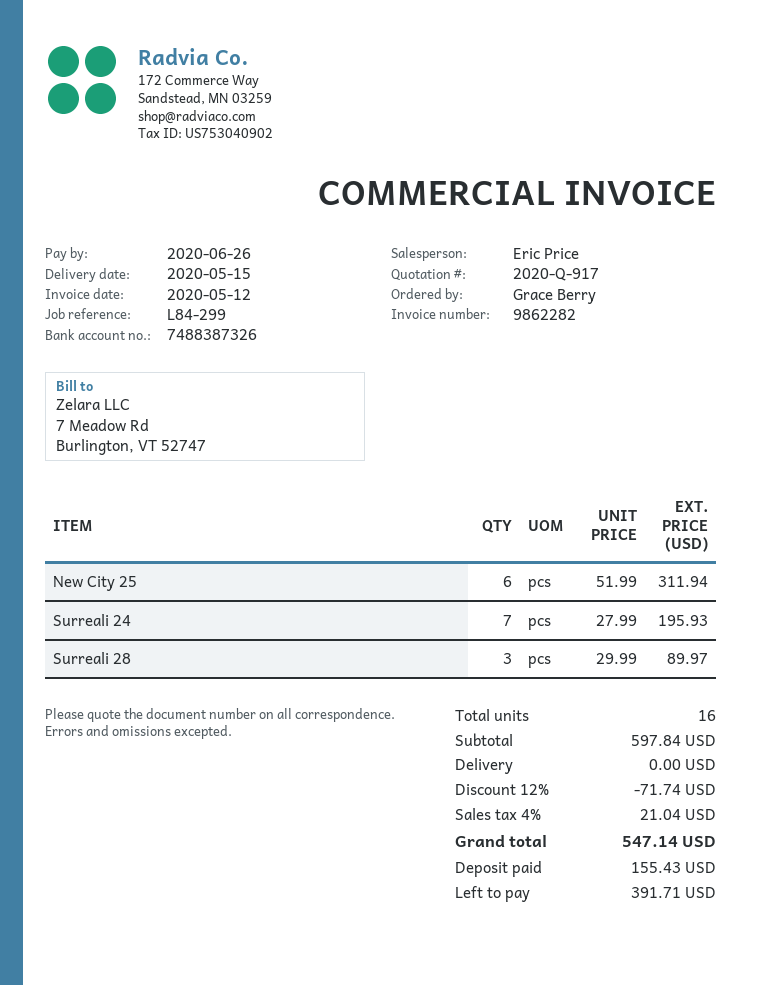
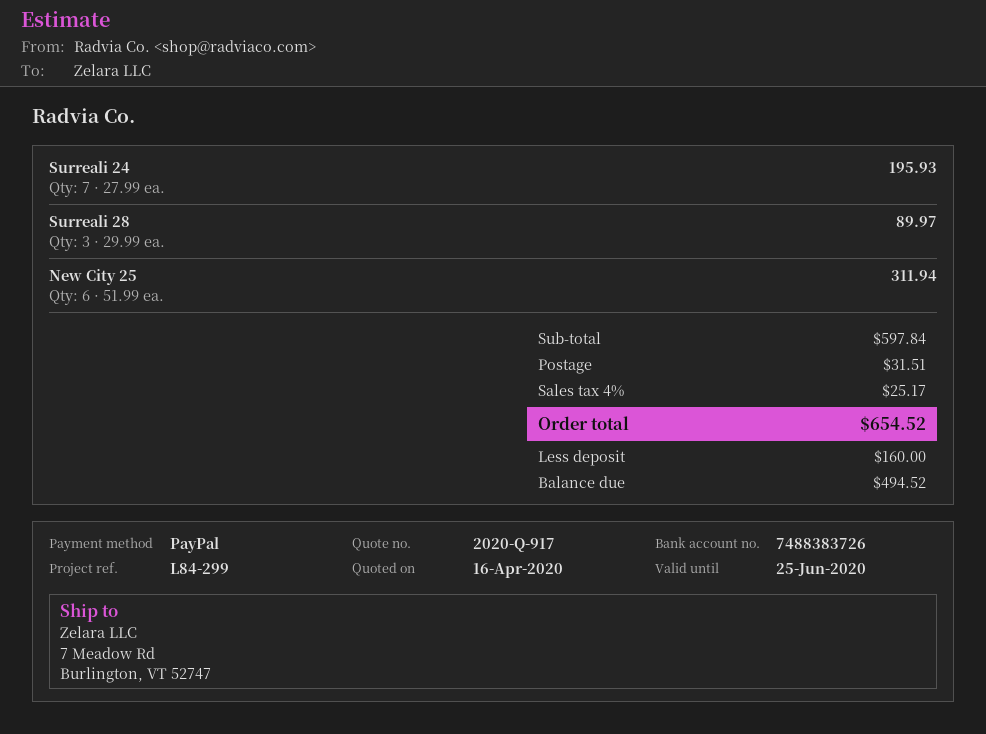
bank account: 7488387326 -> 7488383726
discount: 12% = 71.74 -> none
shipping: 0.00 -> 31.51
tax: 4% = 21.04 -> 4% = 25.17
total: 547.14 -> 654.52
deposit: 155.43 -> 160.00
balance: 391.71 -> 494.52

